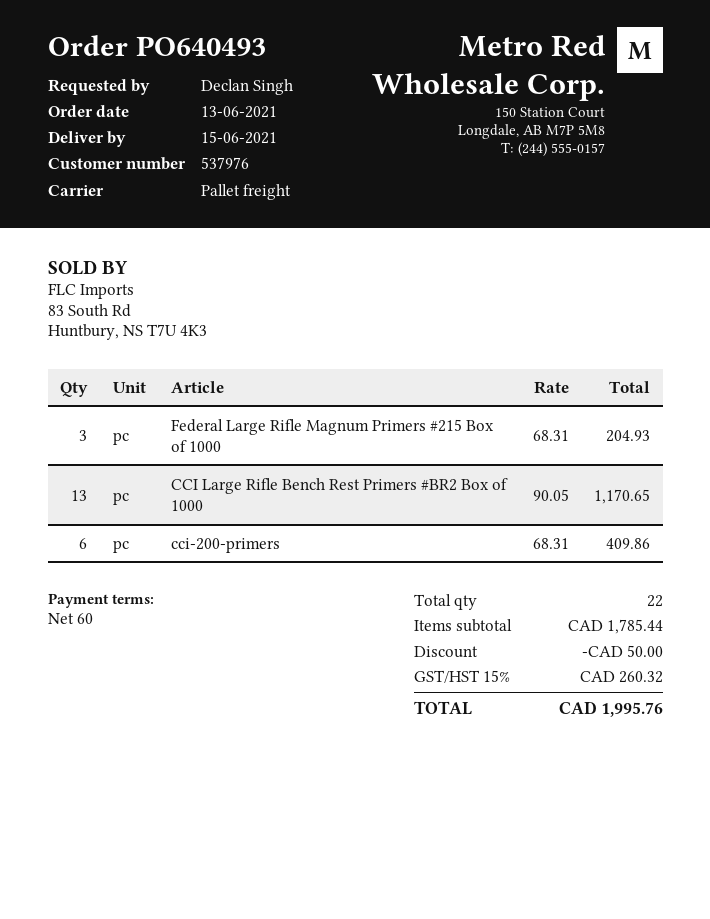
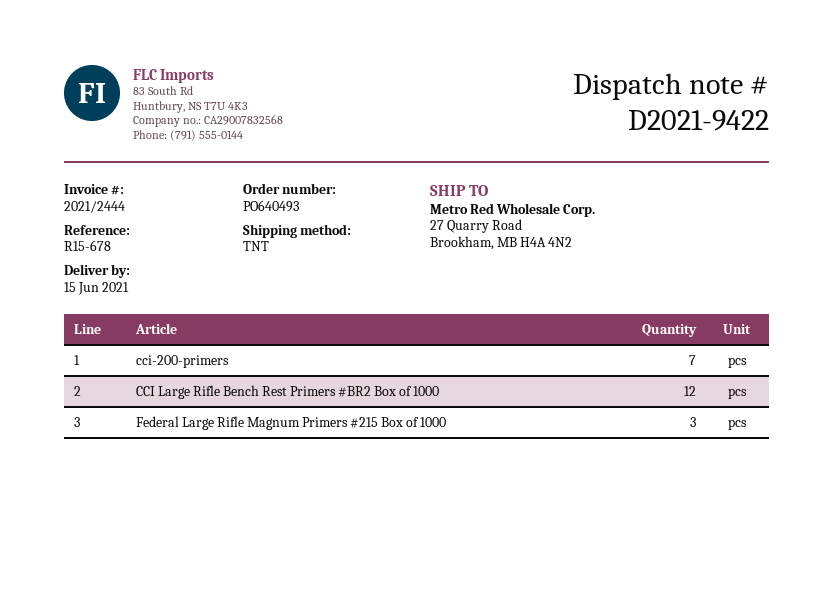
shipping method: pallet freight -> TNT
CCI Large Rifle Bench Rest Primers #BR2 Box of 1000: 13 -> 12
cci-200-primers: 6 -> 7

